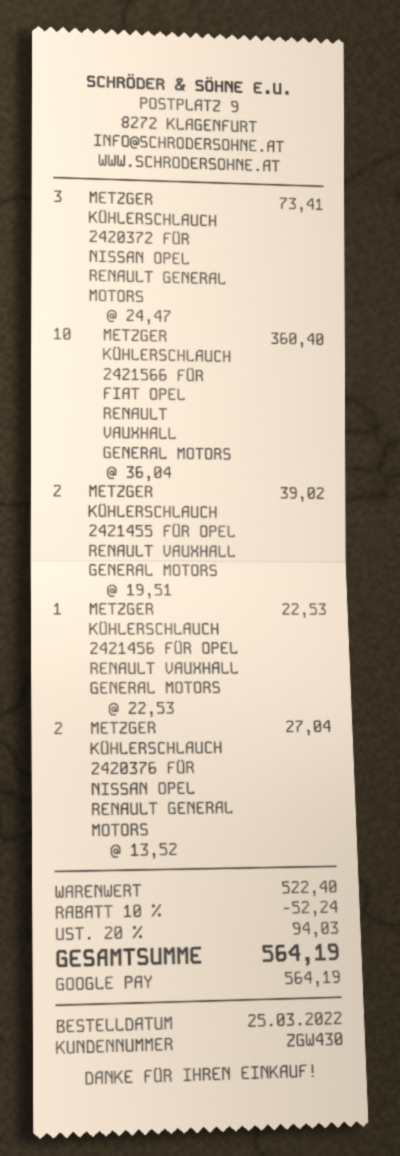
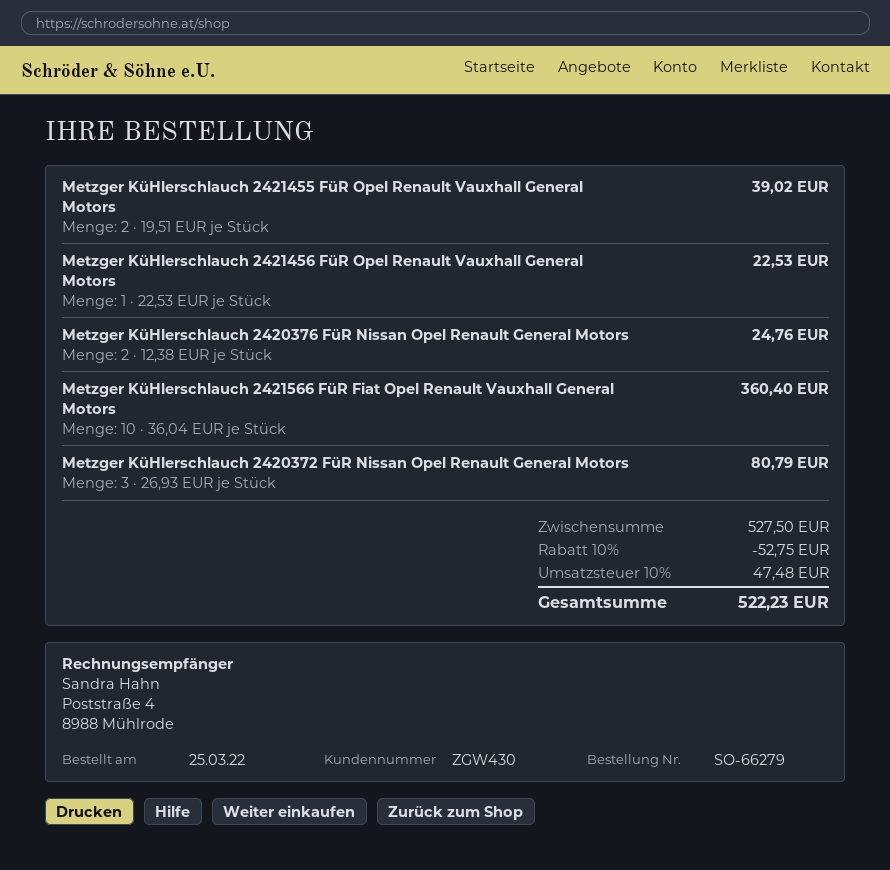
METZGER KÜHLERSCHLAUCH 2420372 FÜR NISSAN OPEL RENAULT GENERAL MOTORS: 3 x 24.47 = 73.41 -> 3 x 26.93 = 80.79
METZGER KÜHLERSCHLAUCH 2420376 FÜR NISSAN OPEL RENAULT GENERAL MOTORS: 2 x 13.52 = 27.04 -> 2 x 12.38 = 24.76
subtotal: 522.40 -> 527.50
discount: 10% = 52.24 -> 10% = 52.75
tax: 20% = 94.03 -> 10% = 47.48
total: 564.19 -> 522.23

